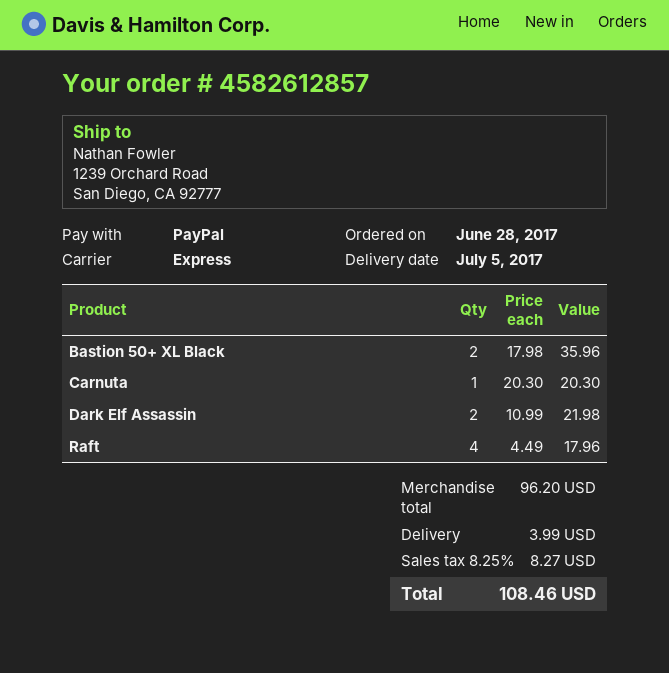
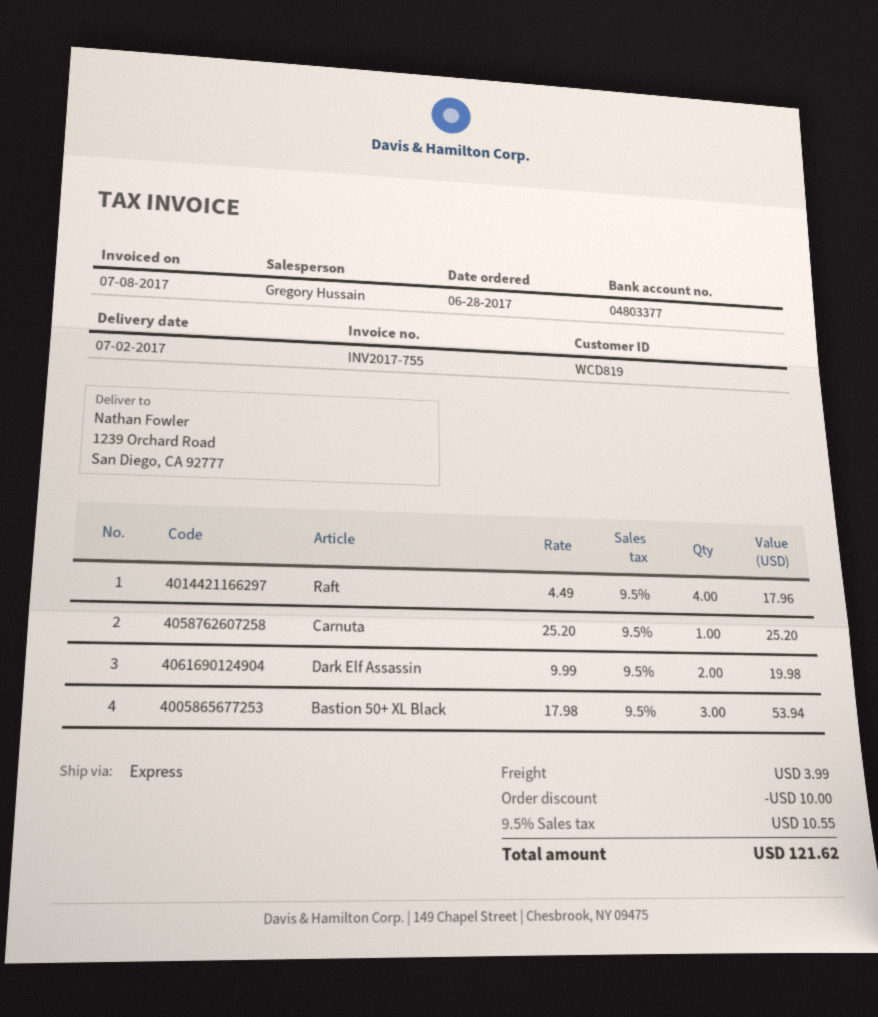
delivery date: 2017-07-05 -> 2017-07-02
Bastion 50+ XL Black: 2 x 17.98 = 35.96 -> 3 x 17.98 = 53.94
Carnuta: 1 x 20.30 = 20.30 -> 1 x 25.20 = 25.20
Dark Elf Assassin: 2 x 10.99 = 21.98 -> 2 x 9.99 = 19.98
discount: none -> 10.00
tax: 8.25% = 8.27 -> 9.5% = 10.55
total: 108.46 -> 121.62

